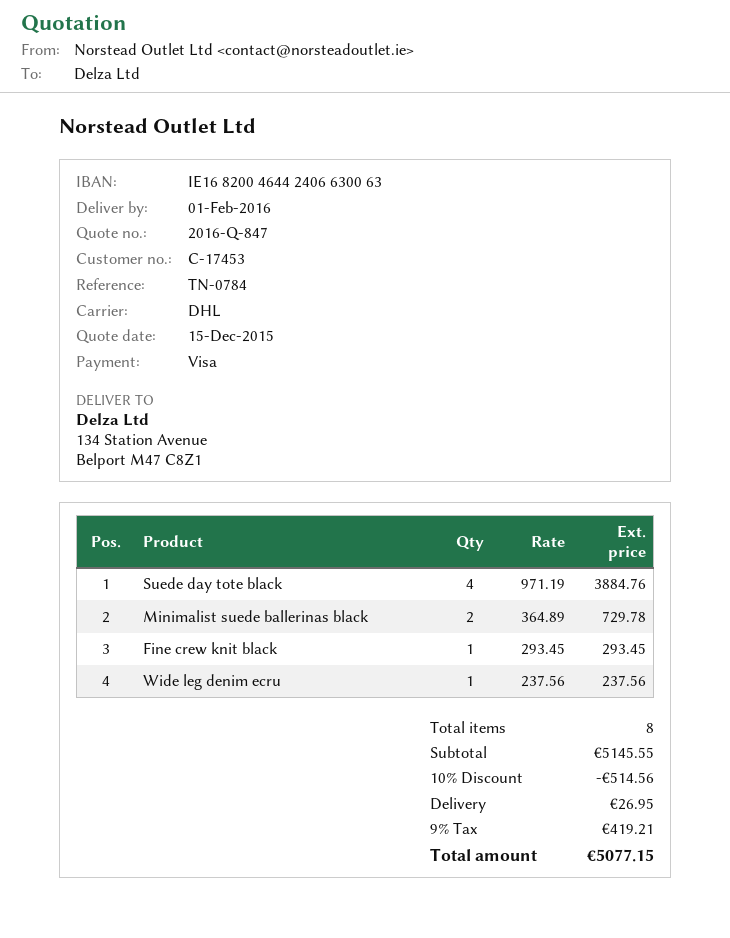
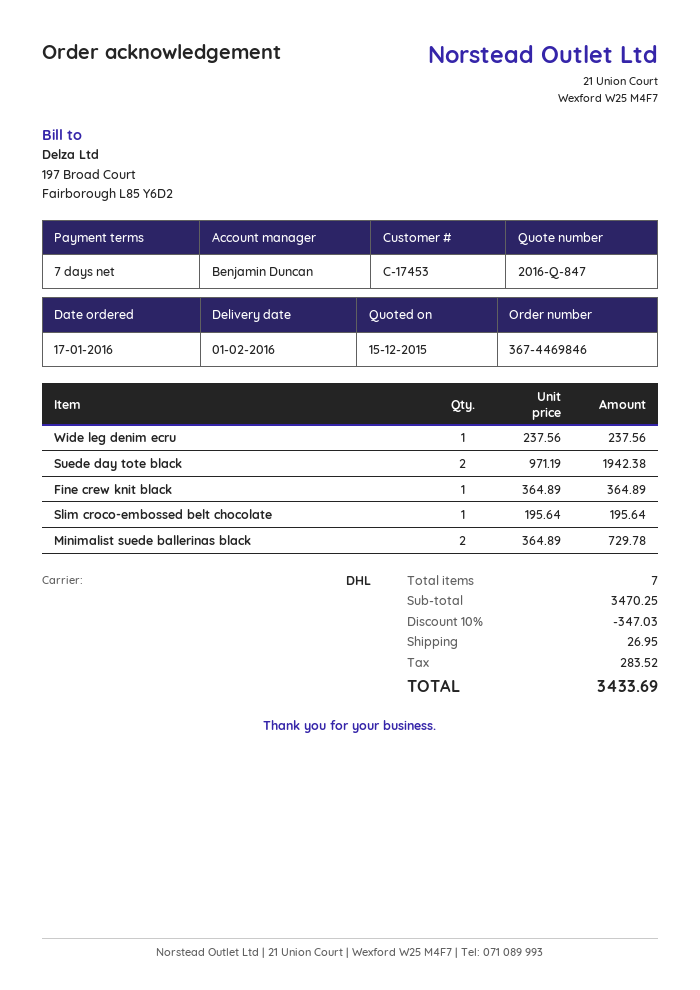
Suede day tote black: 4 x 971.19 = 3884.76 -> 2 x 971.19 = 1942.38
Fine crew knit black: 1 x 293.45 = 293.45 -> 1 x 364.89 = 364.89
Slim croco-embossed belt chocolate: none -> 1 x 195.64 = 195.64
total quantity: 8 -> 7
subtotal: 5145.55 -> 3470.25
discount: 10% = 514.56 -> 10% = 347.03
tax: 419.21 -> 283.52
total: 5077.15 -> 3433.69

